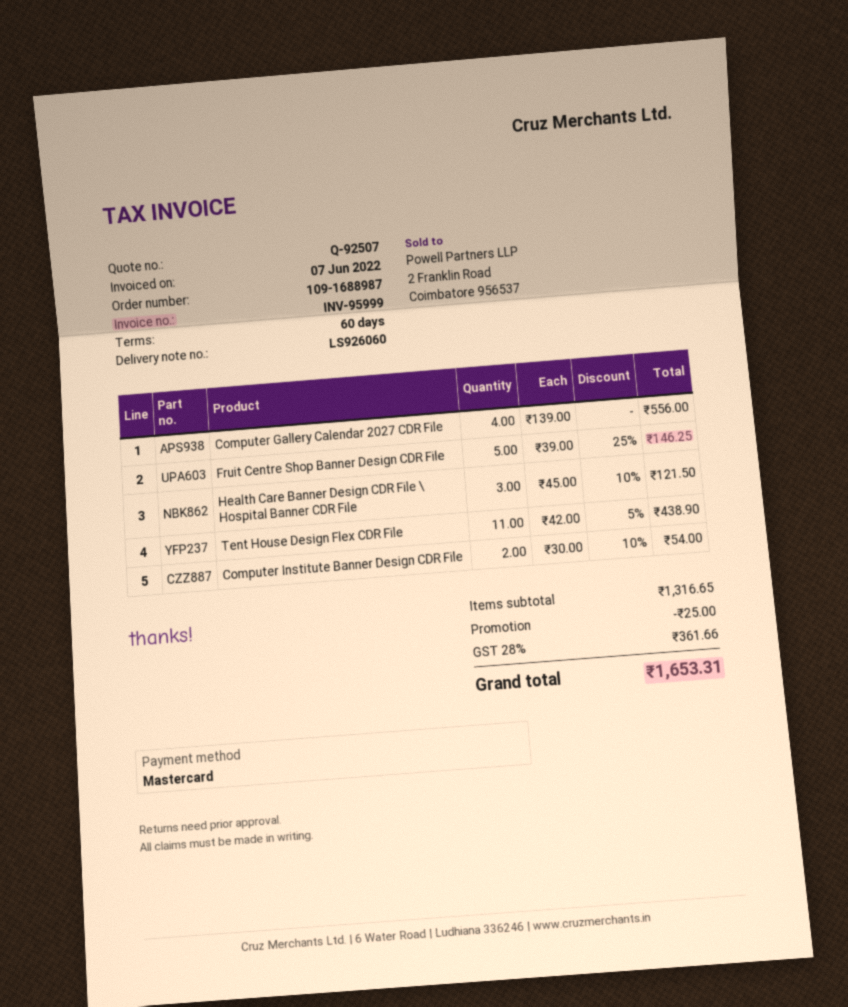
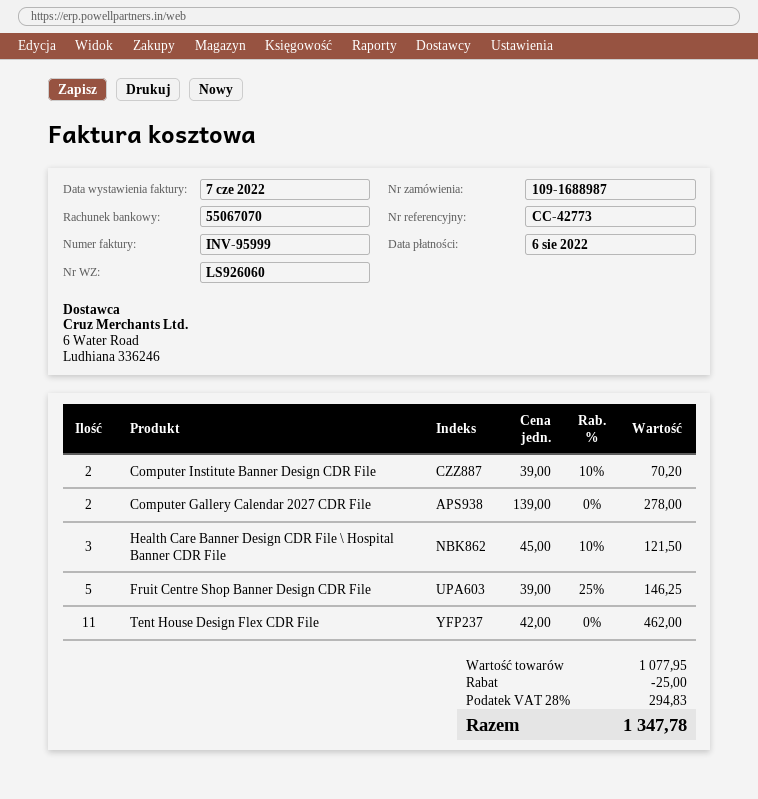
Computer Gallery Calendar 2027 CDR File: 4 x 139.00 = 556.00 -> 2 x 139.00 = 278.00
Tent House Design Flex CDR File: 11 x 42.00 - 5% = 438.90 -> 11 x 42.00 = 462.00
Computer Institute Banner Design CDR File: 2 x 30.00 - 10% = 54.00 -> 2 x 39.00 - 10% = 70.20
subtotal: 1316.65 -> 1077.95
tax: 28% = 361.66 -> 28% = 294.83
total: 1653.31 -> 1347.78

